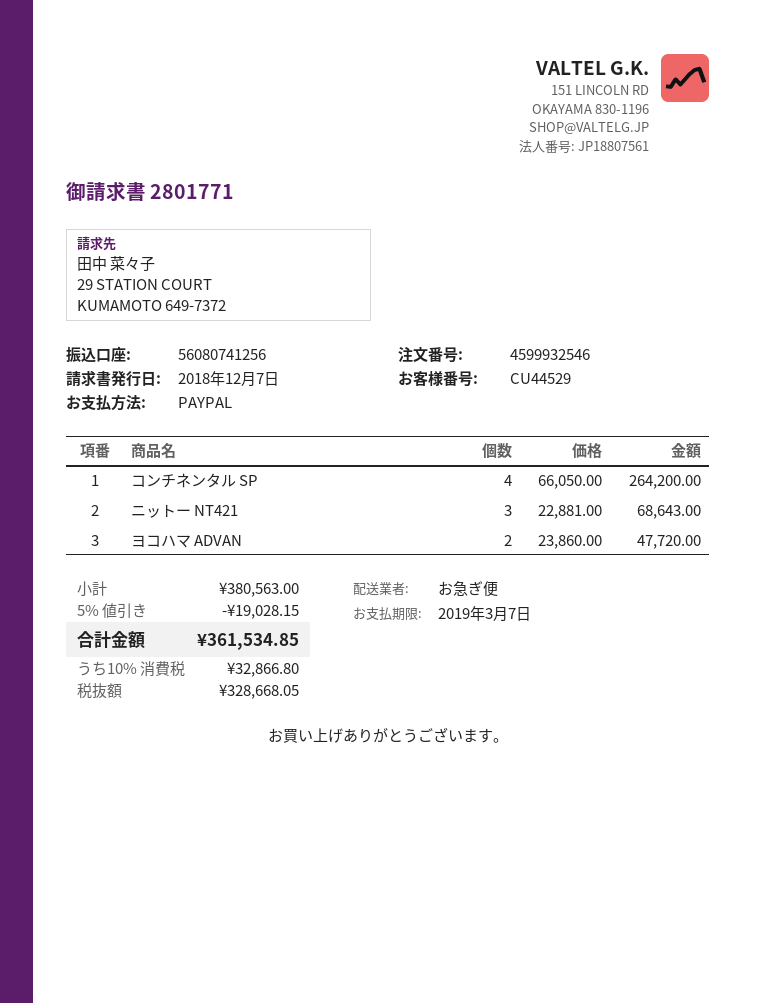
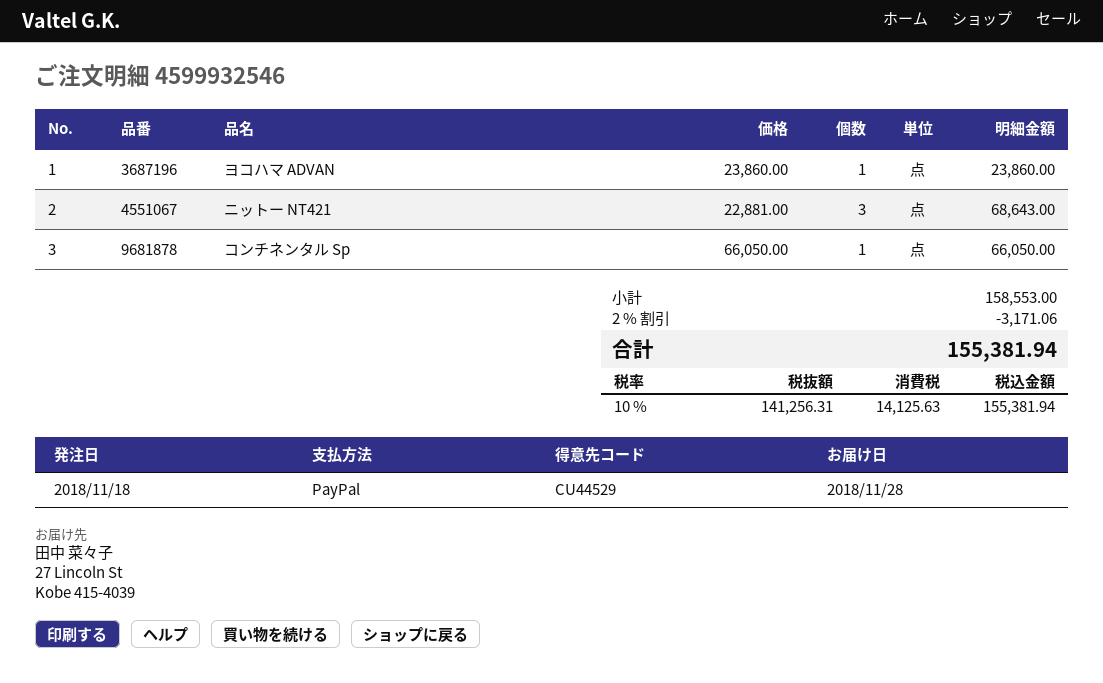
コンチネンタル SP: 4 x 66050.00 = 264200.00 -> 1 x 66050.00 = 66050.00
ヨコハマ ADVAN: 2 x 23860.00 = 47720.00 -> 1 x 23860.00 = 23860.00
subtotal: 380563.00 -> 158553.00
discount: 5% = 19028.15 -> 2% = 3171.06
net: 328668.05 -> 141256.31
tax: 10% = 32866.80 -> 10% = 14125.63
total: 361534.85 -> 155381.94

